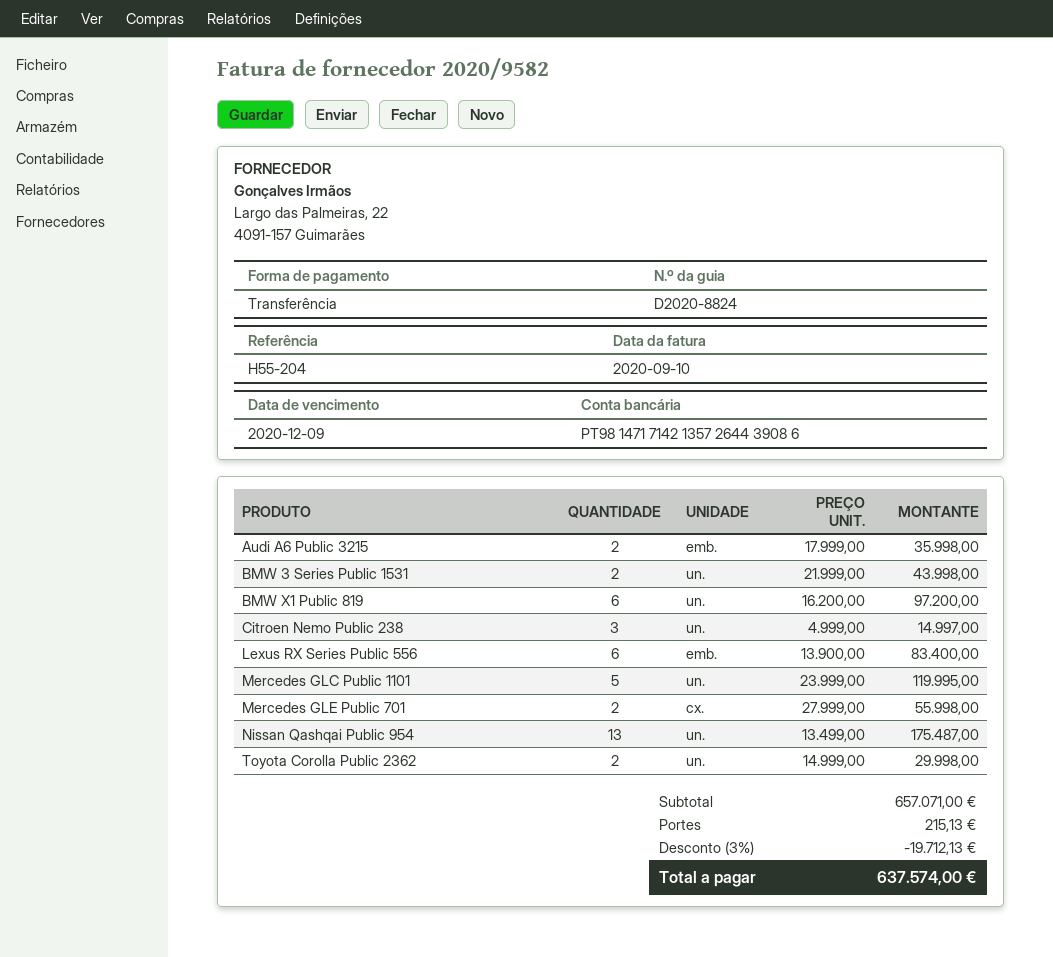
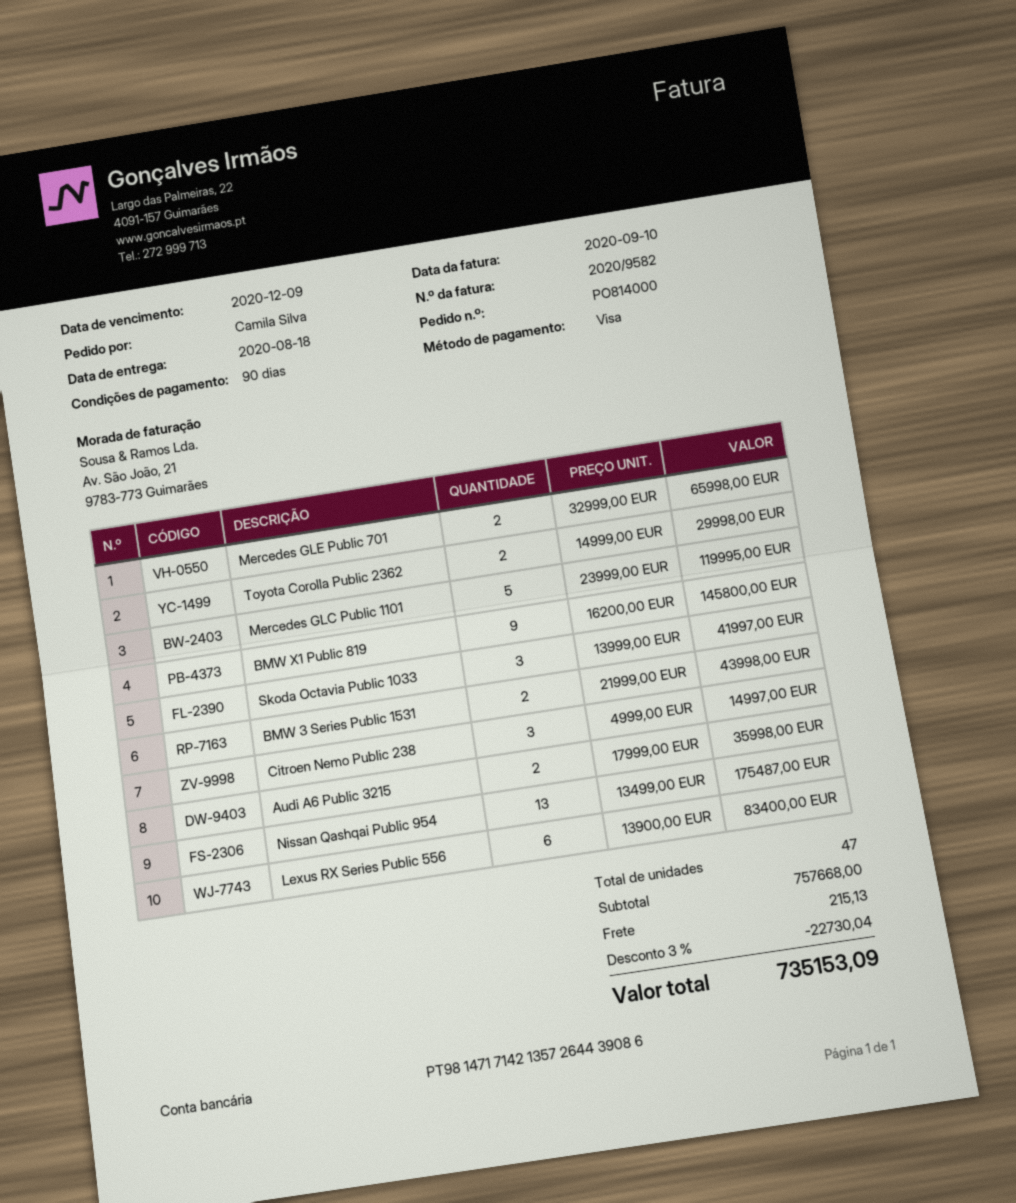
payment method: bank transfer -> Visa
BMW X1 Public 819: 6 x 16200.00 = 97200.00 -> 9 x 16200.00 = 145800.00
Mercedes GLE Public 701: 2 x 27999.00 = 55998.00 -> 2 x 32999.00 = 65998.00
Skoda Octavia Public 1033: none -> 3 x 13999.00 = 41997.00
subtotal: 657071.00 -> 757668.00
discount: 3% = 19712.13 -> 3% = 22730.04
total: 637574.00 -> 735153.09

